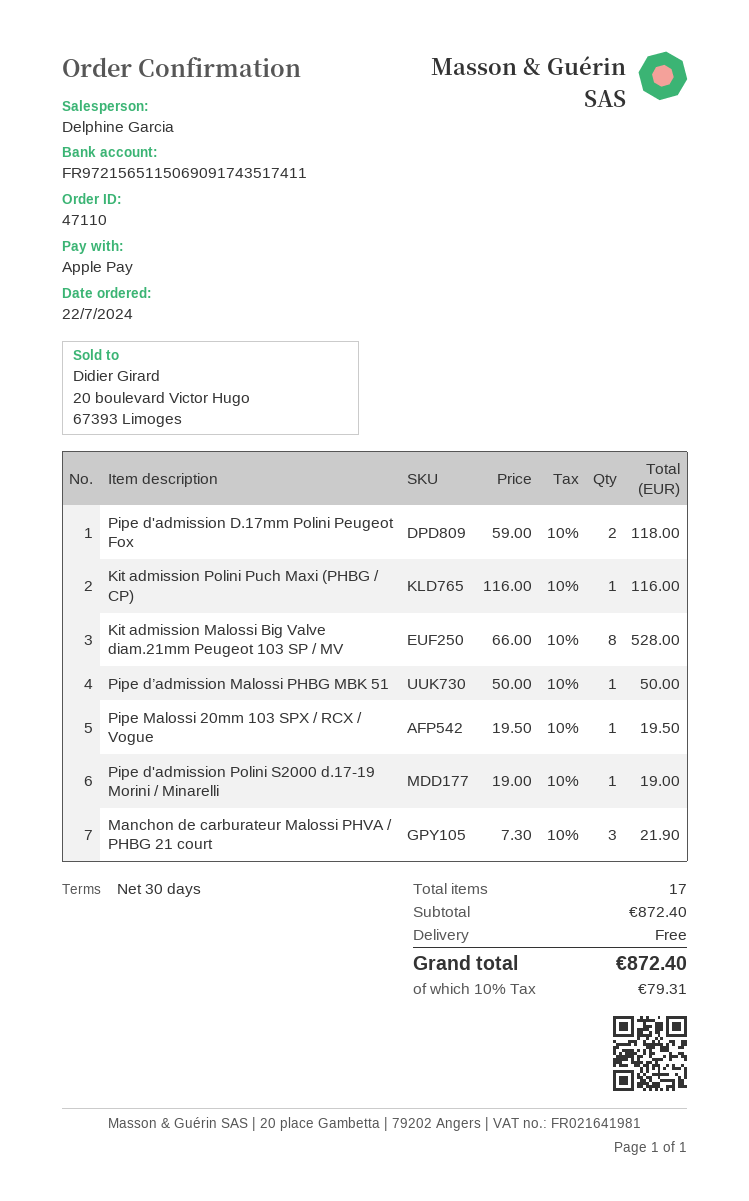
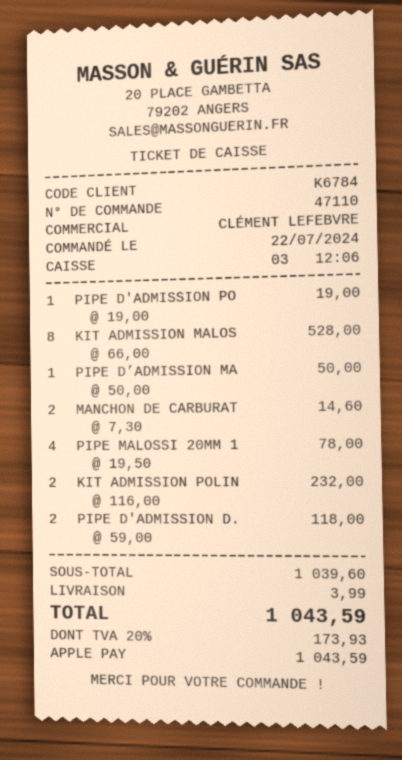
sales rep: Delphine Garcia -> CLÉMENT LEFEBVRE
Kit admission Polini Puch Maxi (PHBG / CP): 1 x 116.00 = 116.00 -> 2 x 116.00 = 232.00
Pipe Malossi 20mm 103 SPX / RCX / Vogue: 1 x 19.50 = 19.50 -> 4 x 19.50 = 78.00
Manchon de carburateur Malossi PHVA / PHBG 21 court: 3 x 7.30 = 21.90 -> 2 x 7.30 = 14.60
subtotal: 872.40 -> 1039.60
shipping: 0.00 -> 3.99
tax: 10% = 79.31 -> 20% = 173.93
total: 872.40 -> 1043.59

